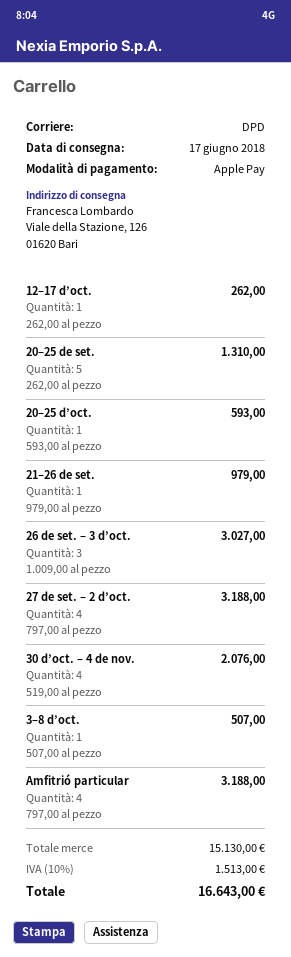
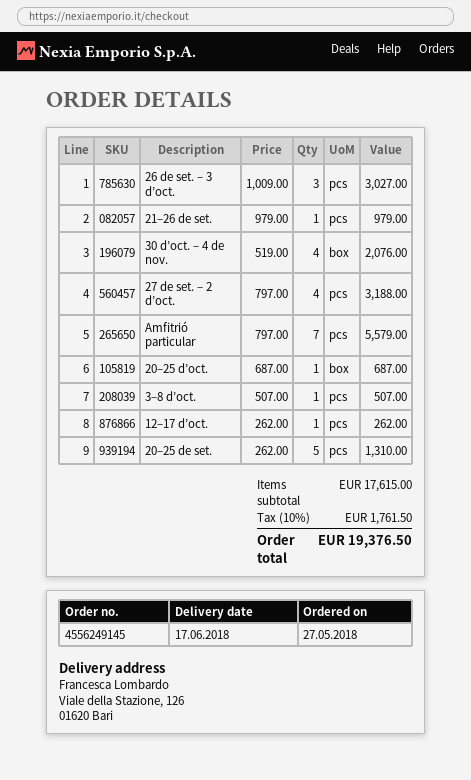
20–25 d’oct.: 1 x 593.00 = 593.00 -> 1 x 687.00 = 687.00
Amfitrió particular: 4 x 797.00 = 3188.00 -> 7 x 797.00 = 5579.00
subtotal: 15130.00 -> 17615.00
tax: 10% = 1513.00 -> 10% = 1761.50
total: 16643.00 -> 19376.50

